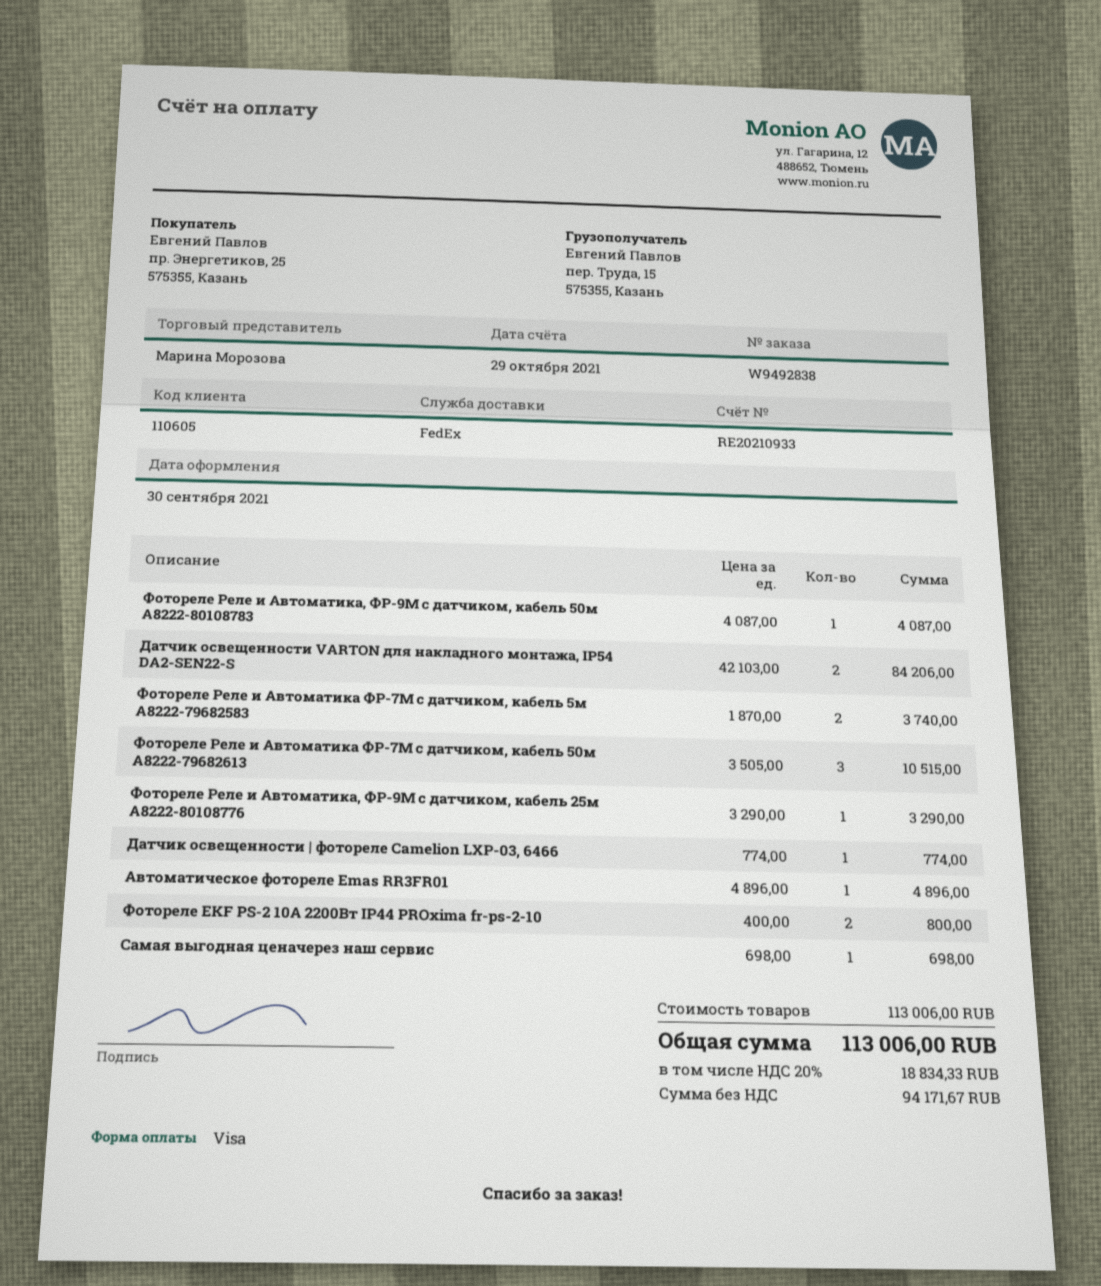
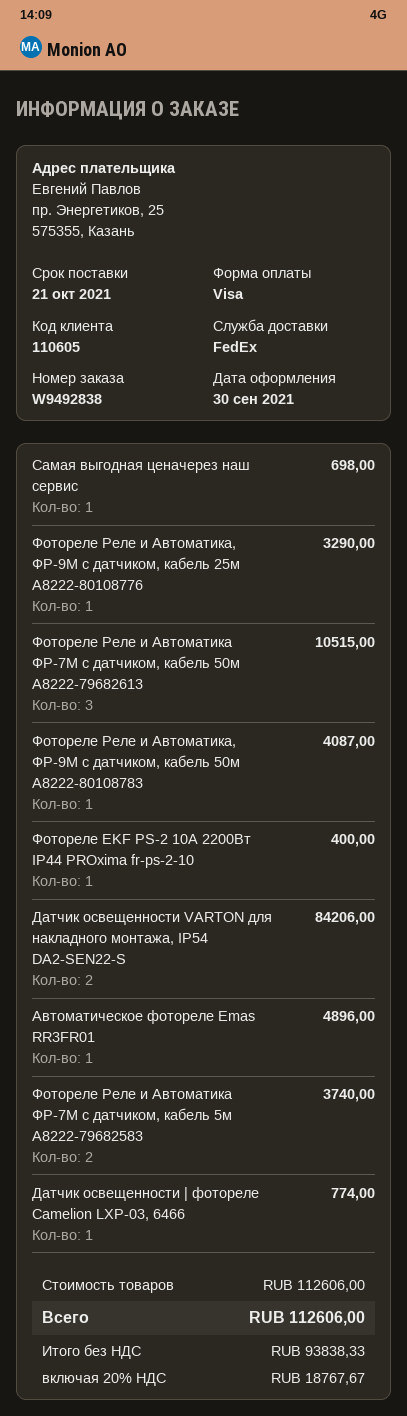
Фотореле EKF PS-2 10А 2200Вт IP44 PROxima fr-ps-2-10: 2 for 800.00 -> 1 for 400.00
subtotal: 113006.00 -> 112606.00
net: 94171.67 -> 93838.33
tax: 20% = 18834.33 -> 20% = 18767.67
total: 113006.00 -> 112606.00

